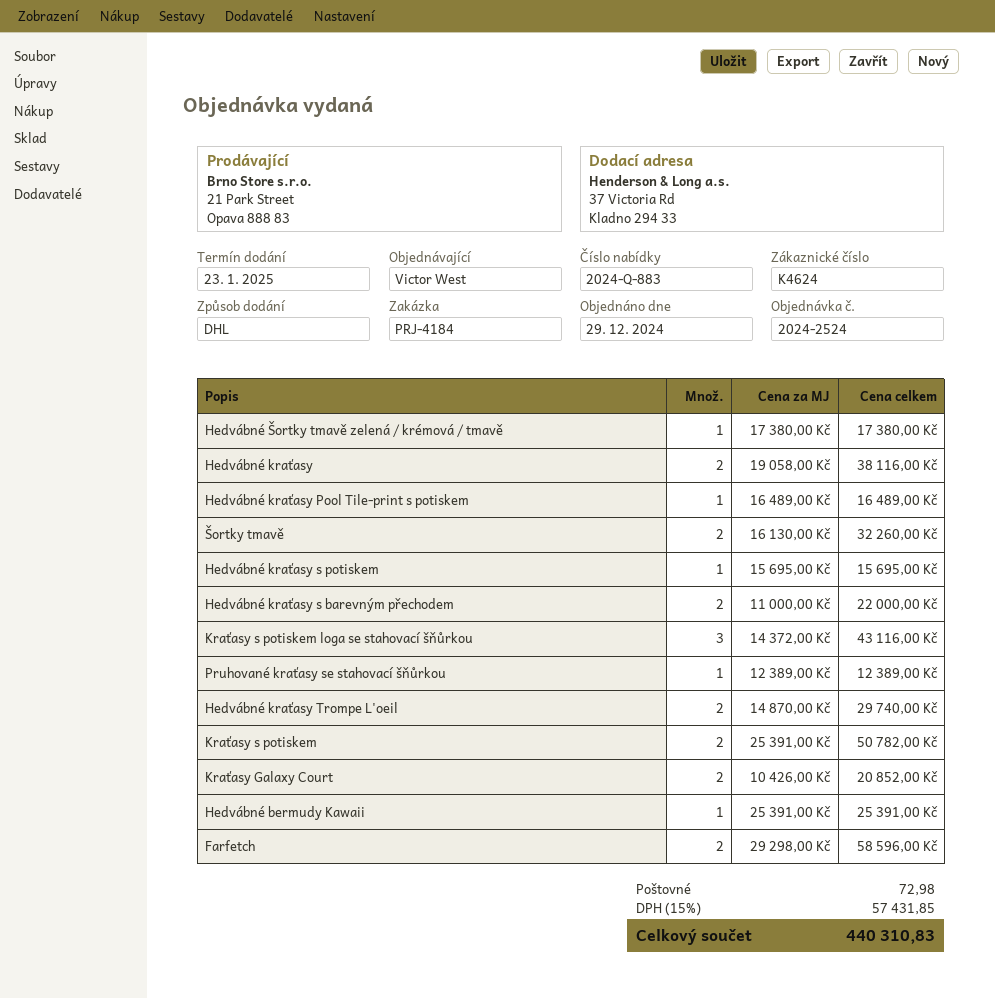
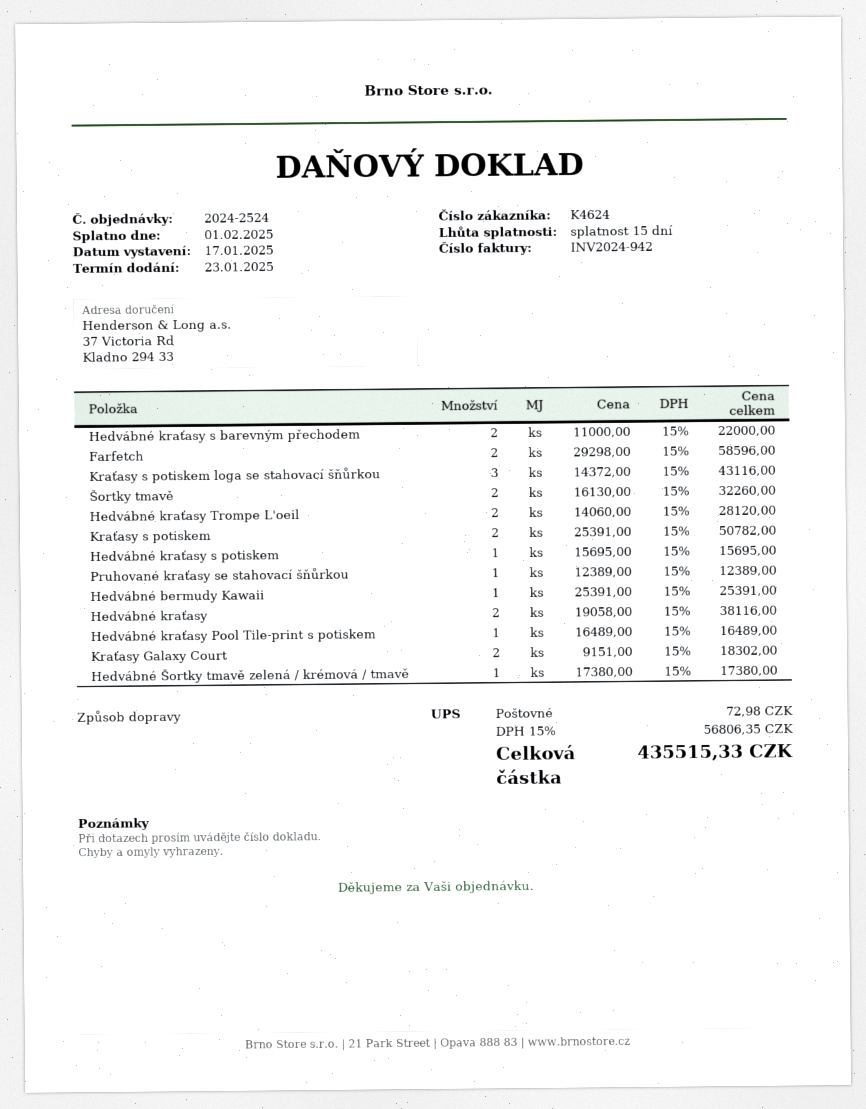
shipping method: DHL -> UPS
Hedvábné kraťasy Trompe L'oeil: 2 x 14870.00 = 29740.00 -> 2 x 14060.00 = 28120.00
Kraťasy Galaxy Court: 2 x 10426.00 = 20852.00 -> 2 x 9151.00 = 18302.00
tax: 15% = 57431.85 -> 15% = 56806.35
total: 440310.83 -> 435515.33

